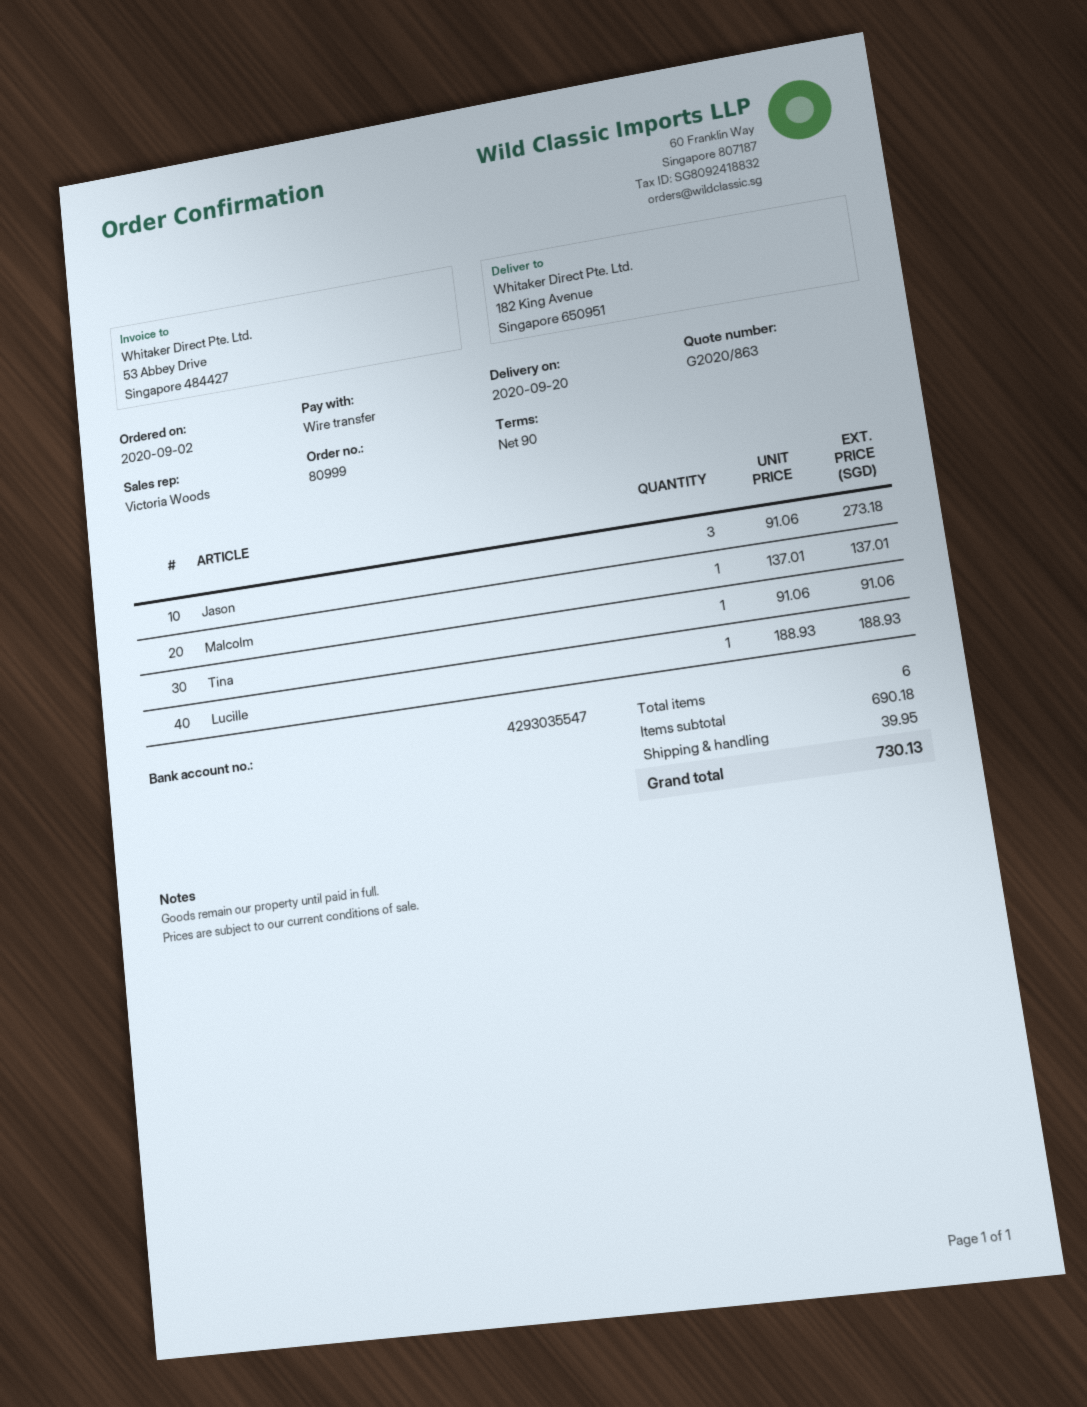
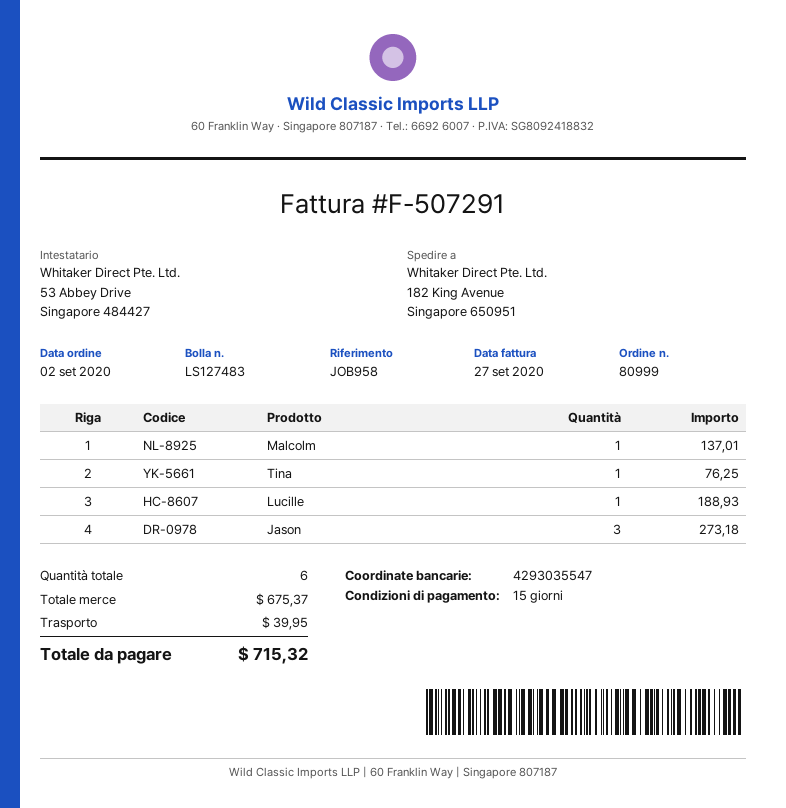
payment terms: 90 days -> 15 days
Tina: 1 for 91.06 -> 1 for 76.25
subtotal: 690.18 -> 675.37
total: 730.13 -> 715.32

